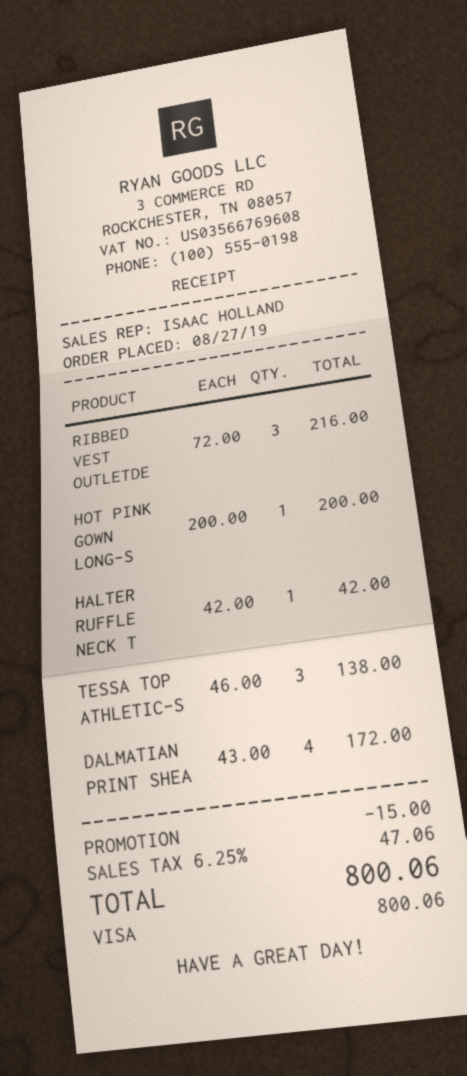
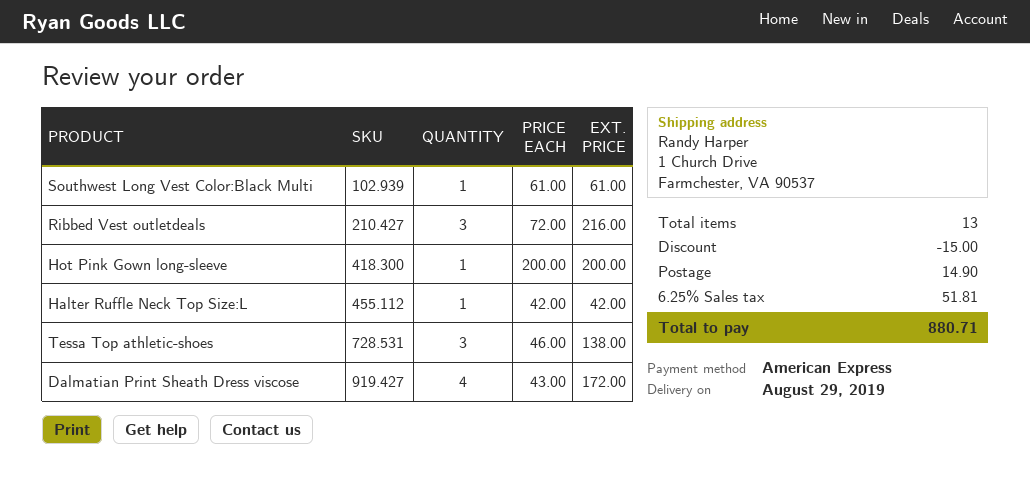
payment method: Visa -> American Express
Southwest Long Vest Color:Black Multi: none -> 1 x 61.00 = 61.00
shipping: none -> 14.90
tax: 6.25% = 47.06 -> 6.25% = 51.81
total: 800.06 -> 880.71

